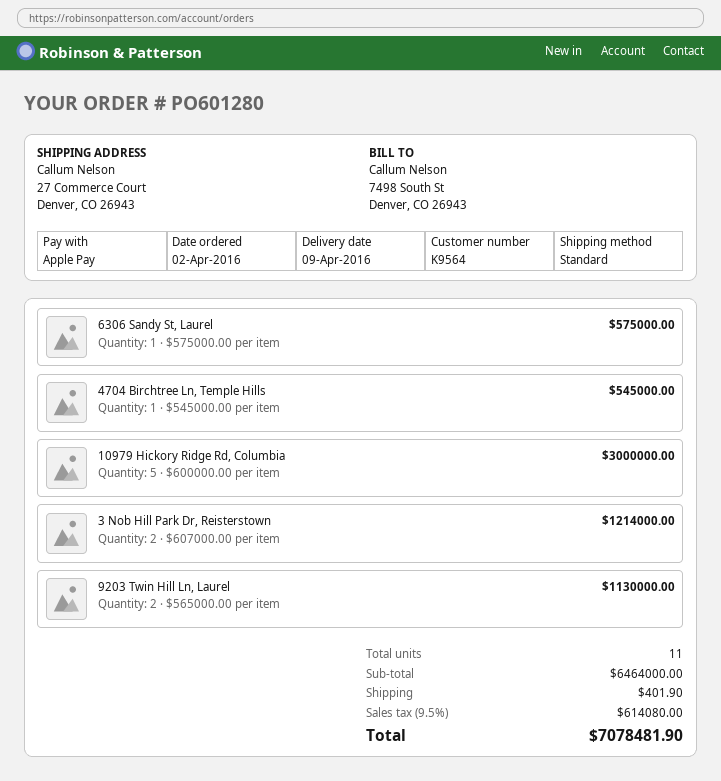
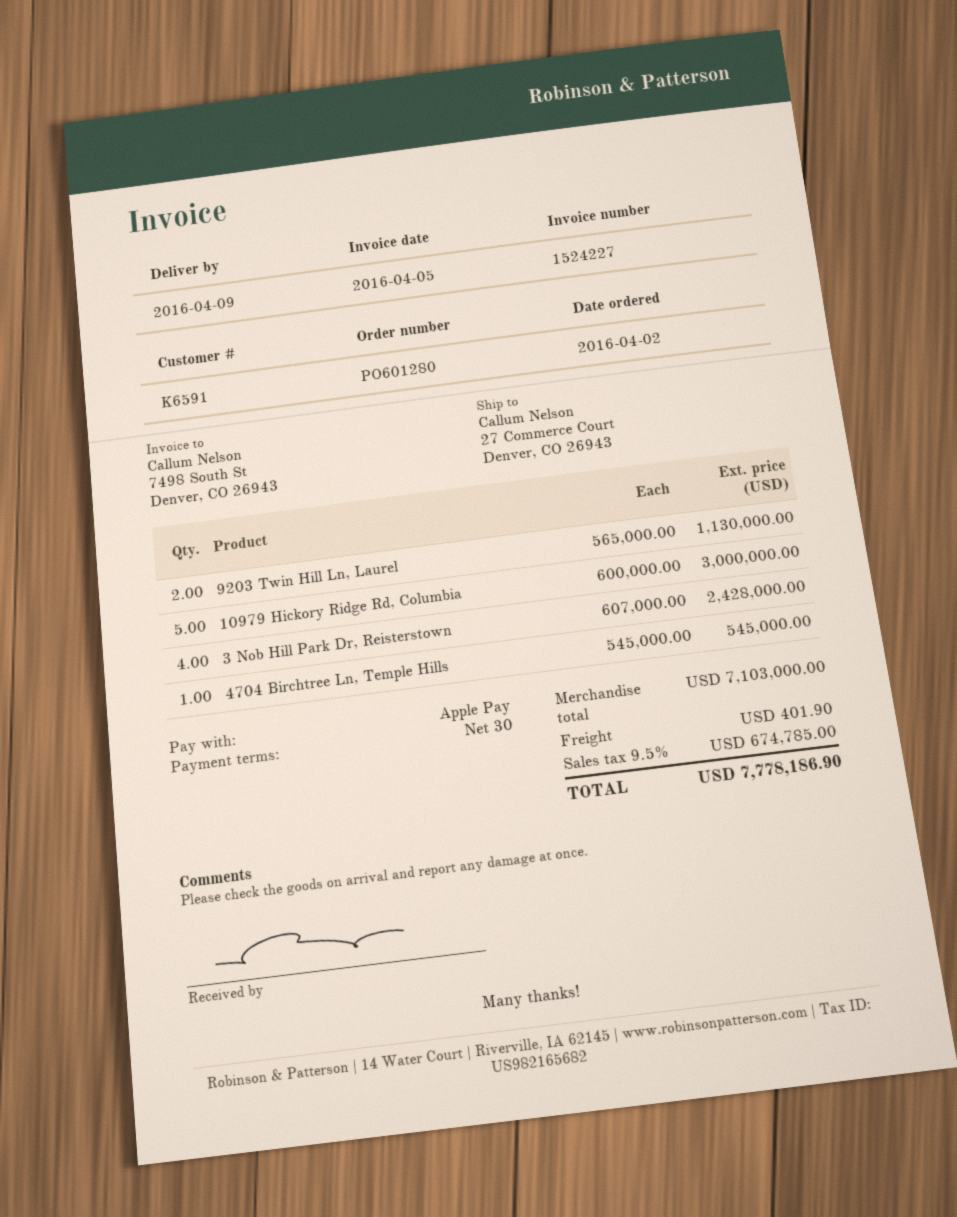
customer number: K9564 -> K6591
6306 Sandy St, Laurel: 1 x 575000.00 = 575000.00 -> none
3 Nob Hill Park Dr, Reisterstown: 2 x 607000.00 = 1214000.00 -> 4 x 607000.00 = 2428000.00
subtotal: 6464000.00 -> 7103000.00
tax: 9.5% = 614080.00 -> 9.5% = 674785.00
total: 7078481.90 -> 7778186.90

